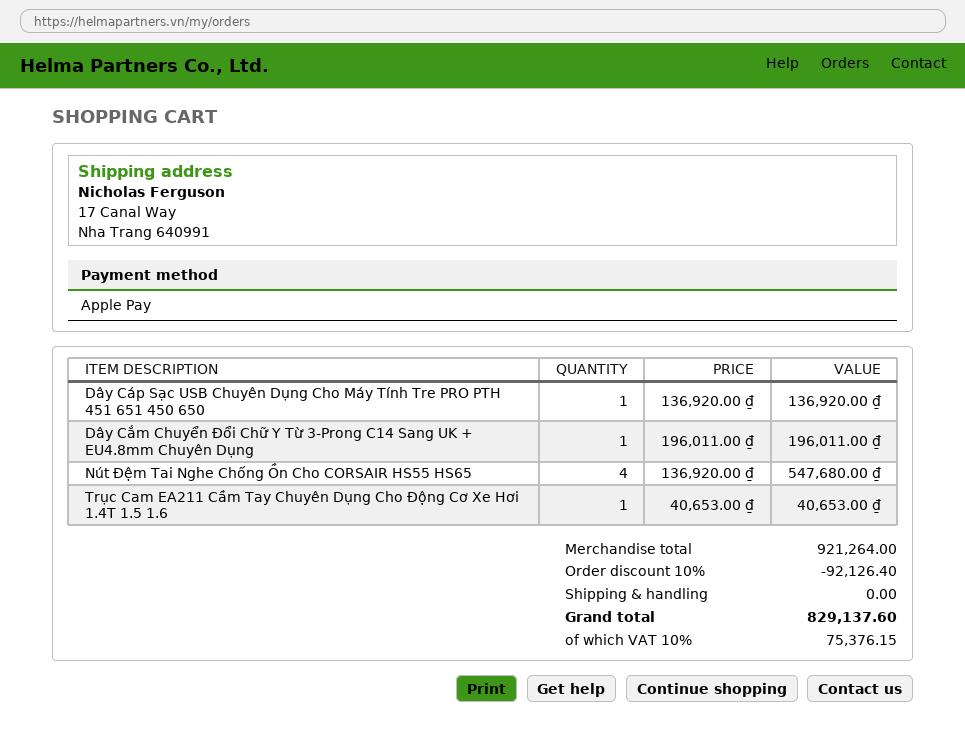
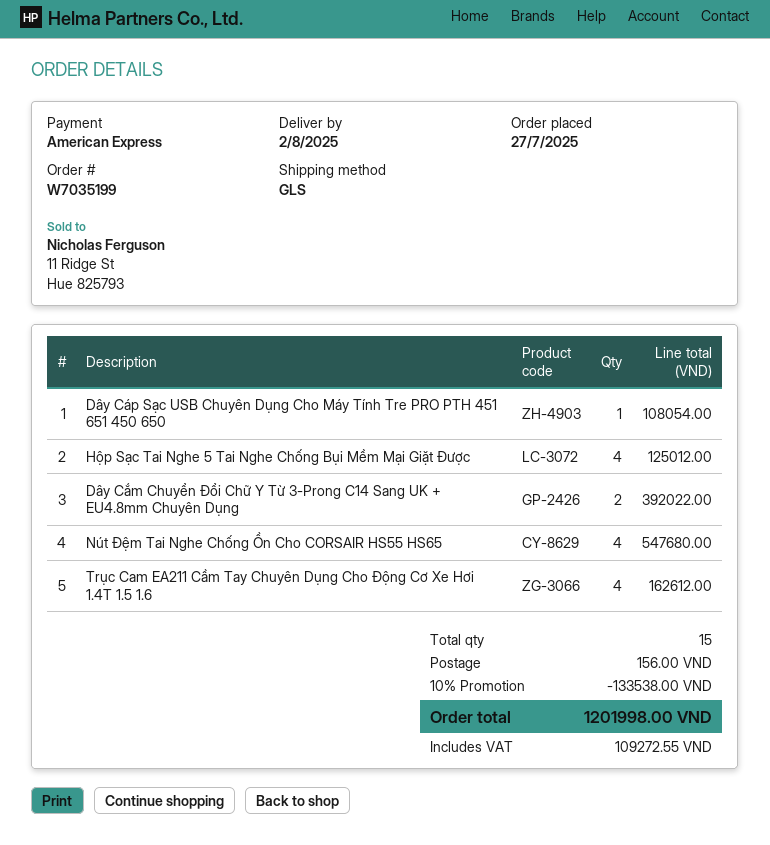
payment method: Apple Pay -> American Express
Dây Cáp Sạc USB Chuyên Dụng Cho Máy Tính Tre PRO PTH 451 651 450 650: 1 for 136920.00 -> 1 for 108054.00
Dây Cắm Chuyển Đổi Chữ Y Từ 3-Prong C14 Sang UK + EU4.8mm Chuyên Dụng: 1 for 196011.00 -> 2 for 392022.00
Trục Cam EA211 Cầm Tay Chuyên Dụng Cho Động Cơ Xe Hơi 1.4T 1.5 1.6: 1 for 40653.00 -> 4 for 162612.00
Hộp Sạc Tai Nghe 5 Tai Nghe Chống Bụi Mềm Mại Giặt Được: none -> 4 for 125012.00
discount: 10% = 92126.40 -> 10% = 133538.00
shipping: 0.00 -> 156.00
tax: 75376.15 -> 109272.55
total: 829137.60 -> 1201998.00

